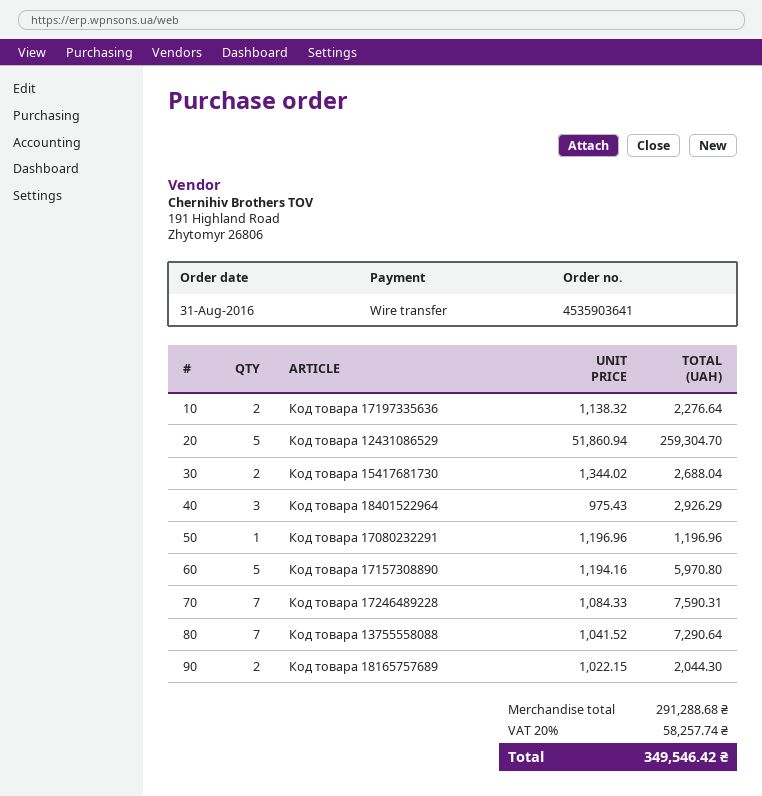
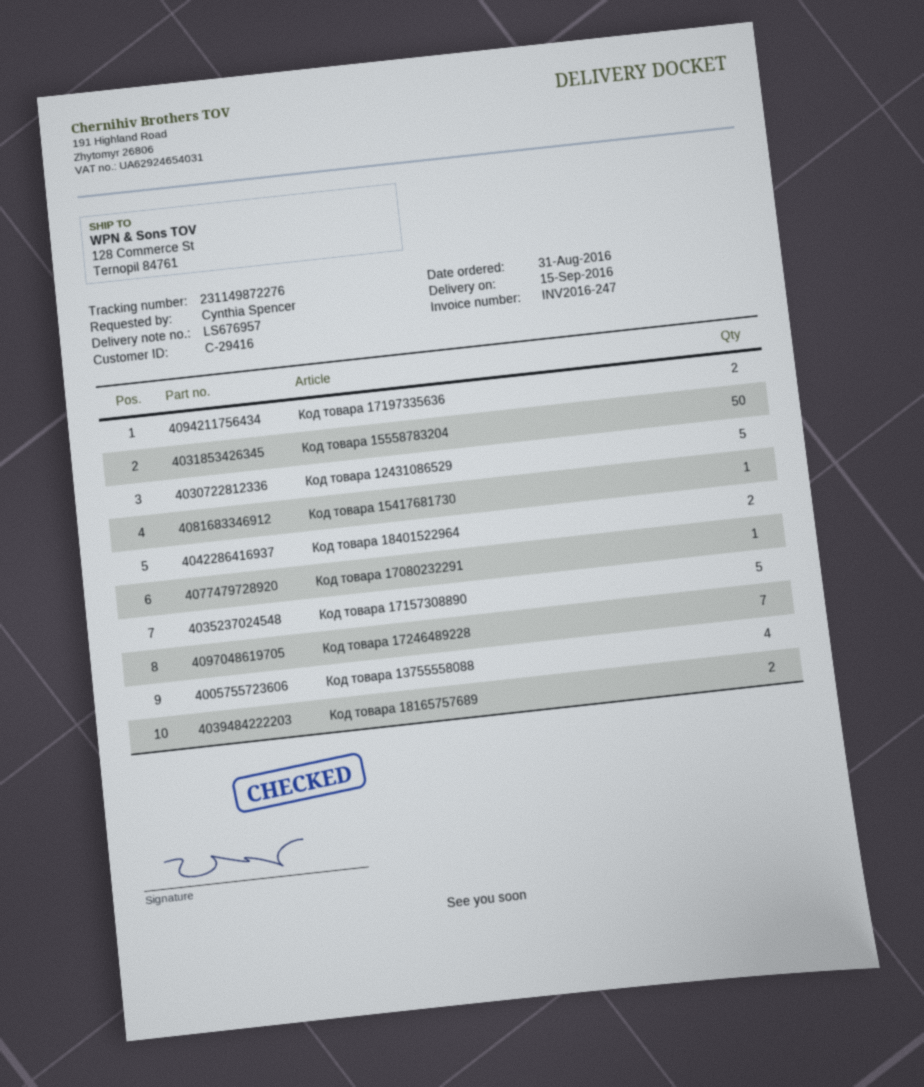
Код товара 15417681730: 2 -> 1
Код товара 18401522964: 3 -> 2
Код товара 13755558088: 7 -> 4
Код товара 15558783204: none -> 50

